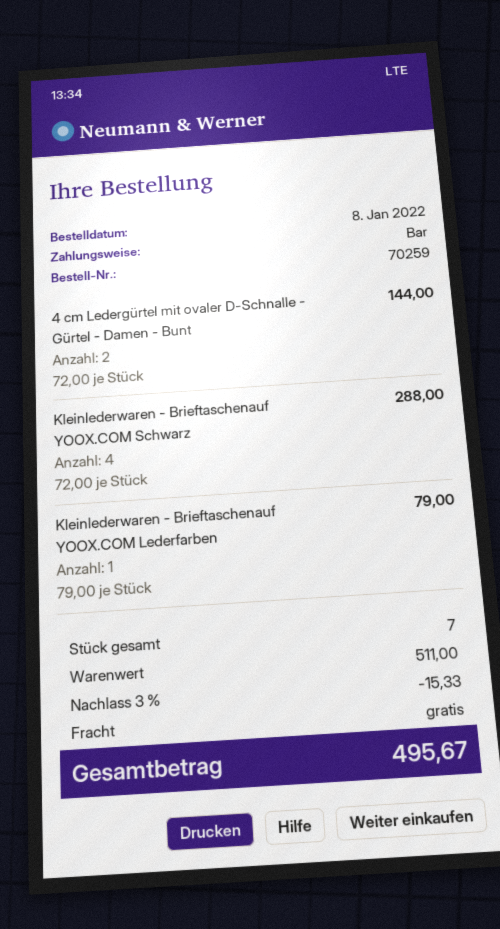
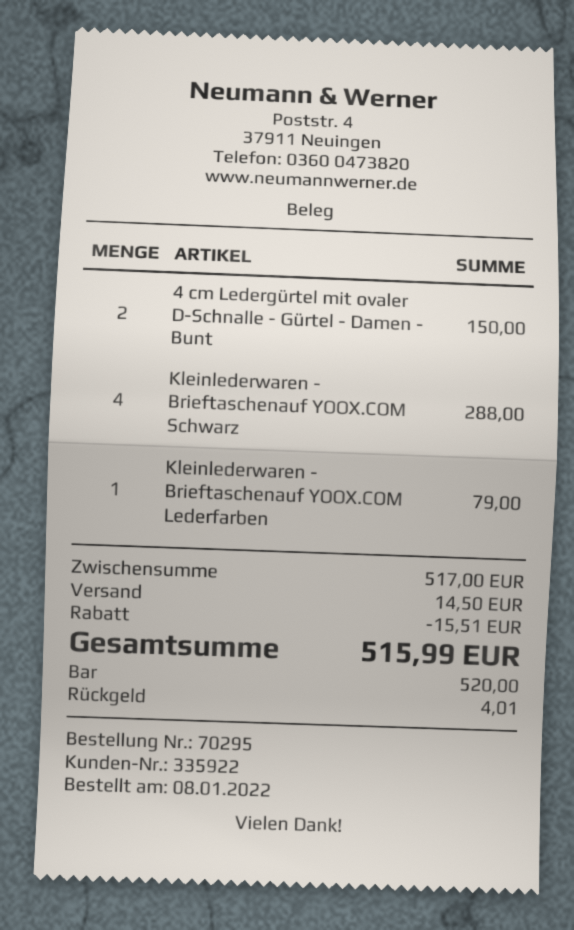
order number: 70259 -> 70295
4 cm Ledergürtel mit ovaler D-Schnalle - Gürtel - Damen - Bunt: 2 for 144.00 -> 2 for 150.00
subtotal: 511.00 -> 517.00
discount: 15.33 -> 15.51
shipping: 0.00 -> 14.50
total: 495.67 -> 515.99

